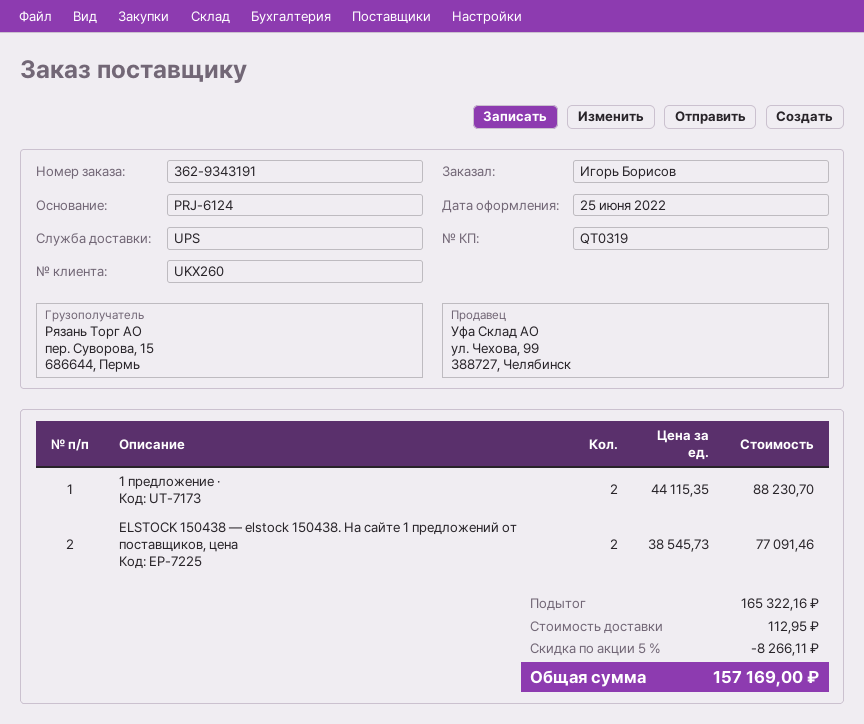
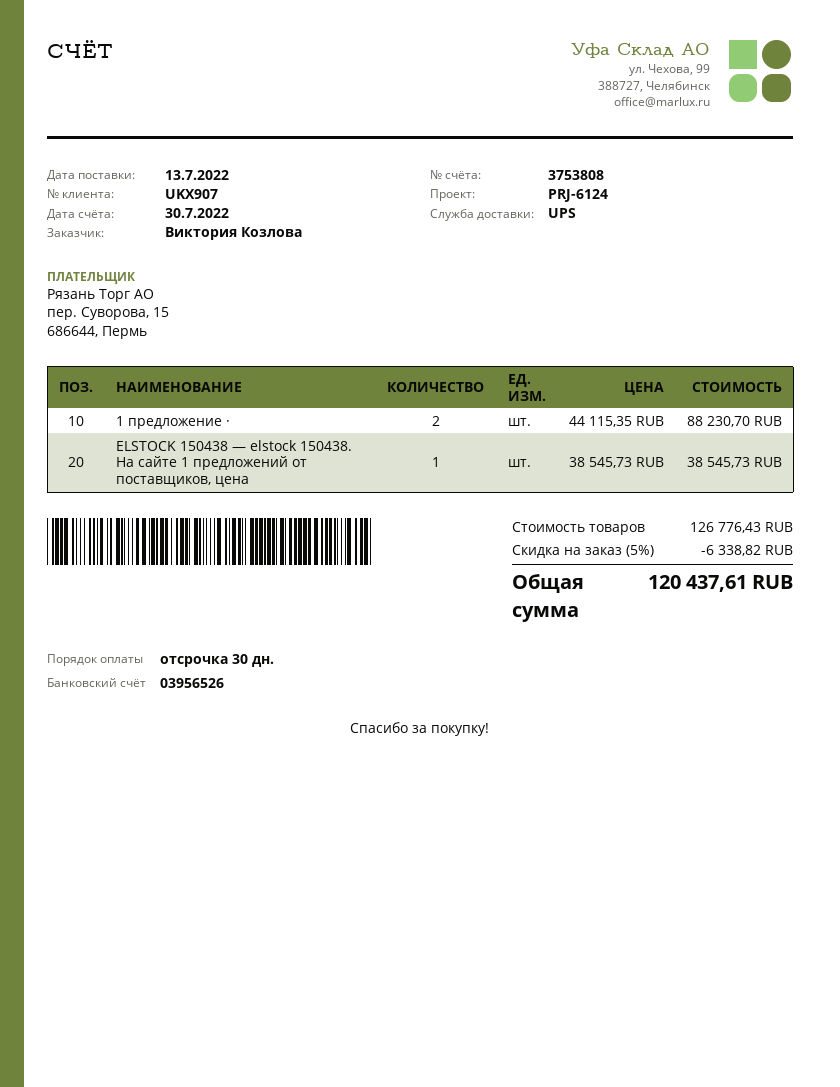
customer number: UKX260 -> UKX907
ordered by: Игорь Борисов -> Виктория Козлова
ELSTOCK 150438 — elstock 150438. На сайте 1 предложений от поставщиков, цена: 2 x 38545.73 = 77091.46 -> 1 x 38545.73 = 38545.73
subtotal: 165322.16 -> 126776.43
discount: 5% = 8266.11 -> 5% = 6338.82
shipping: 112.95 -> none
total: 157169.00 -> 120437.61

